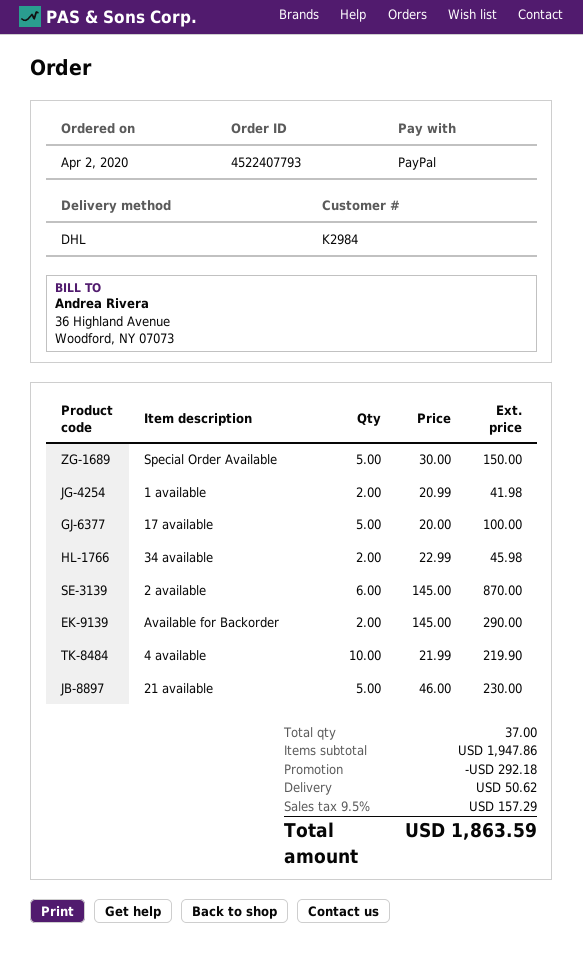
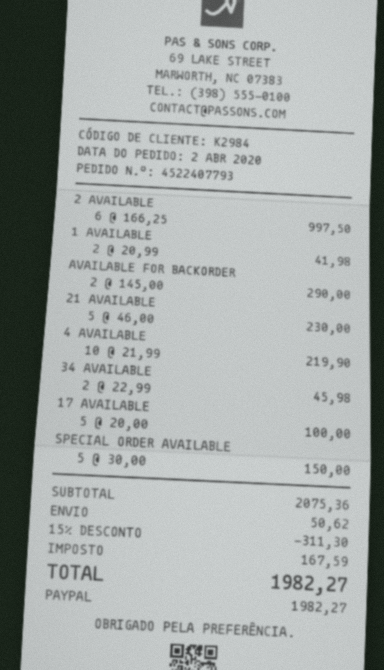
2 available: 6 x 145.00 = 870.00 -> 6 x 166.25 = 997.50
subtotal: 1947.86 -> 2075.36
discount: 292.18 -> 311.30
tax: 157.29 -> 167.59
total: 1863.59 -> 1982.27

